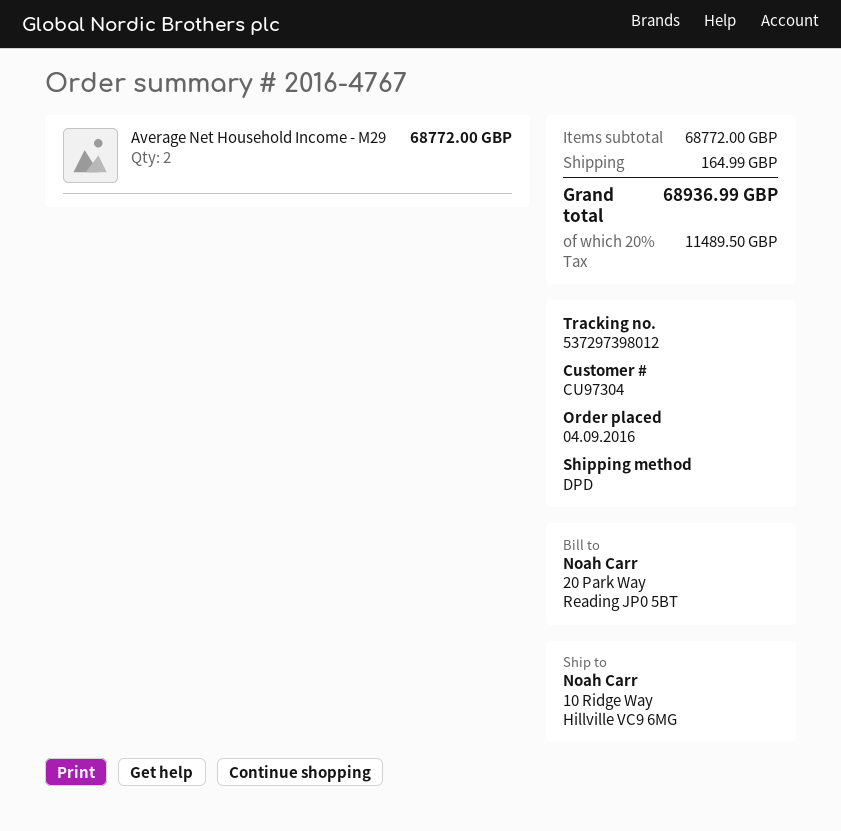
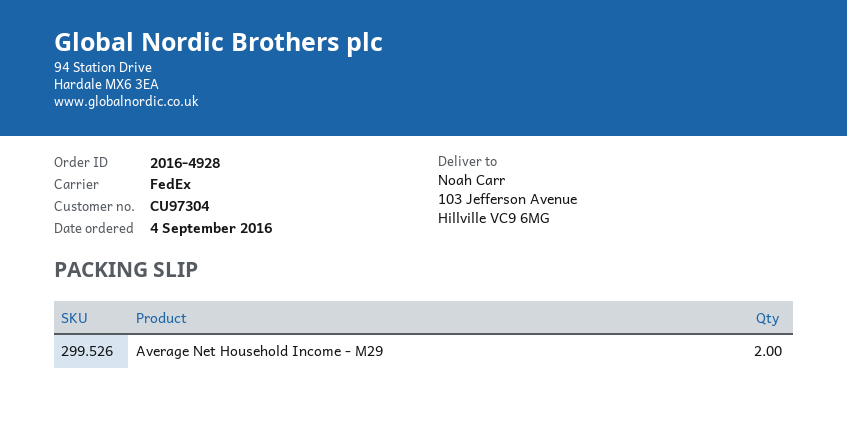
order number: 2016-4767 -> 2016-4928
shipping method: DPD -> FedEx
ship to: 10 Ridge Way, Hillville VC9 6MG -> 103 Jefferson Avenue, Hillville VC9 6MG

